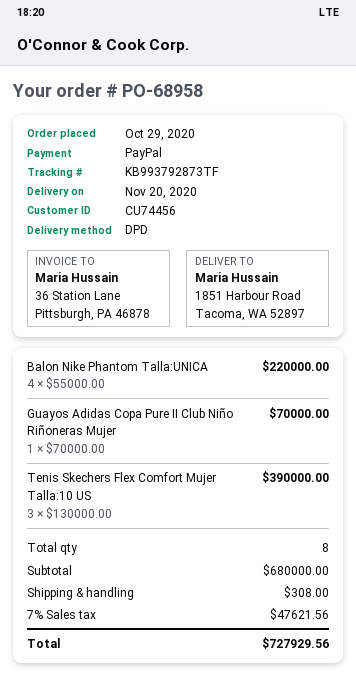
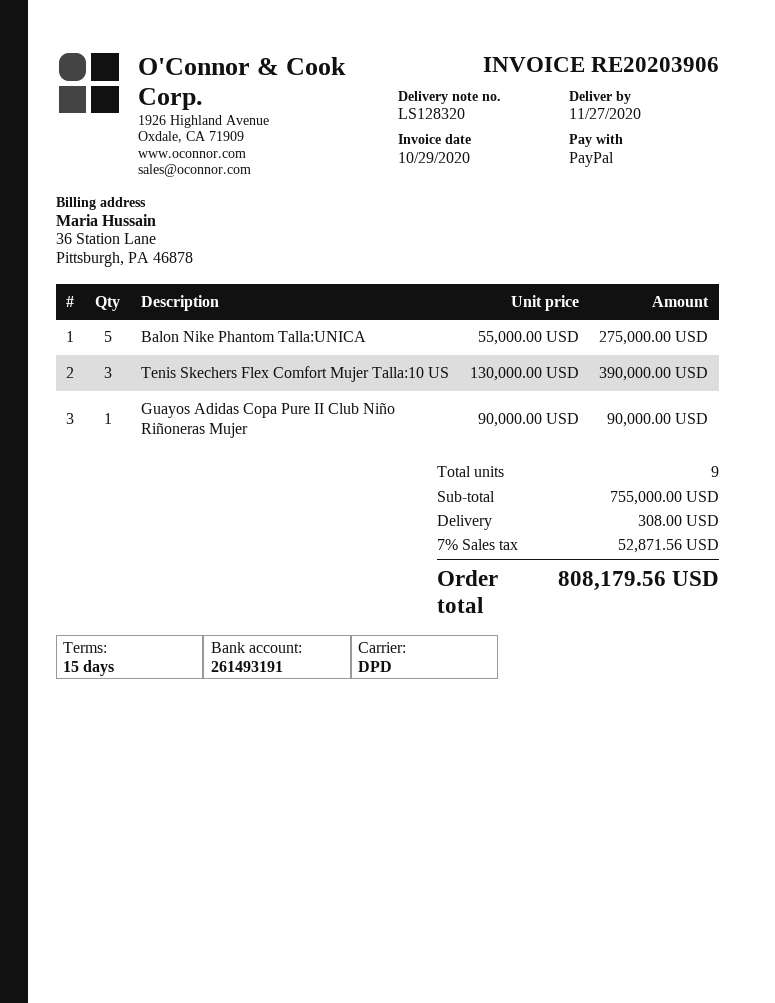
delivery date: 2020-11-20 -> 2020-11-27
Balon Nike Phantom Talla:UNICA: 4 x 55000.00 = 220000.00 -> 5 x 55000.00 = 275000.00
Guayos Adidas Copa Pure II Club Niño Riñoneras Mujer: 1 x 70000.00 = 70000.00 -> 1 x 90000.00 = 90000.00
total quantity: 8 -> 9
subtotal: 680000.00 -> 755000.00
tax: 7% = 47621.56 -> 7% = 52871.56
total: 727929.56 -> 808179.56

